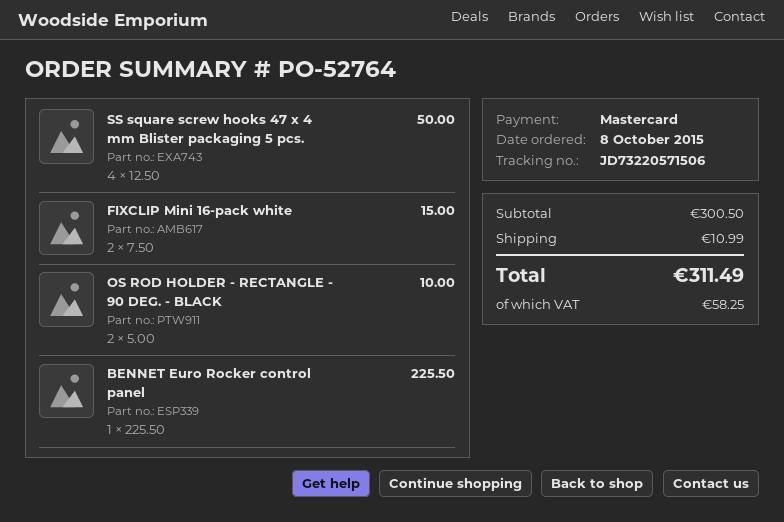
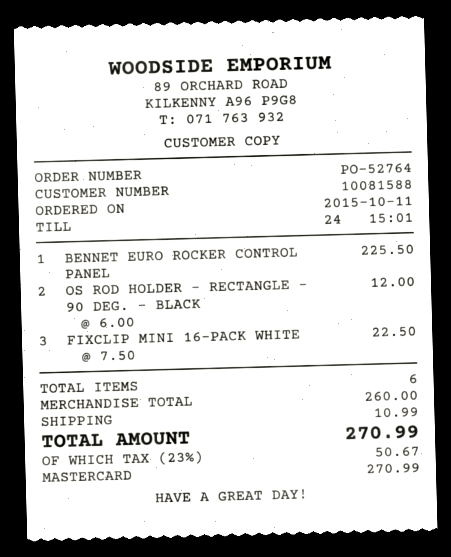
order date: 2015-10-08 -> 2015-10-11
SS square screw hooks 47 x 4 mm Blister packaging 5 pcs.: 4 x 12.50 = 50.00 -> none
FIXCLIP Mini 16-pack white: 2 x 7.50 = 15.00 -> 3 x 7.50 = 22.50
OS ROD HOLDER - RECTANGLE - 90 DEG. - BLACK: 2 x 5.00 = 10.00 -> 2 x 6.00 = 12.00
subtotal: 300.50 -> 260.00
tax: 58.25 -> 50.67
total: 311.49 -> 270.99

